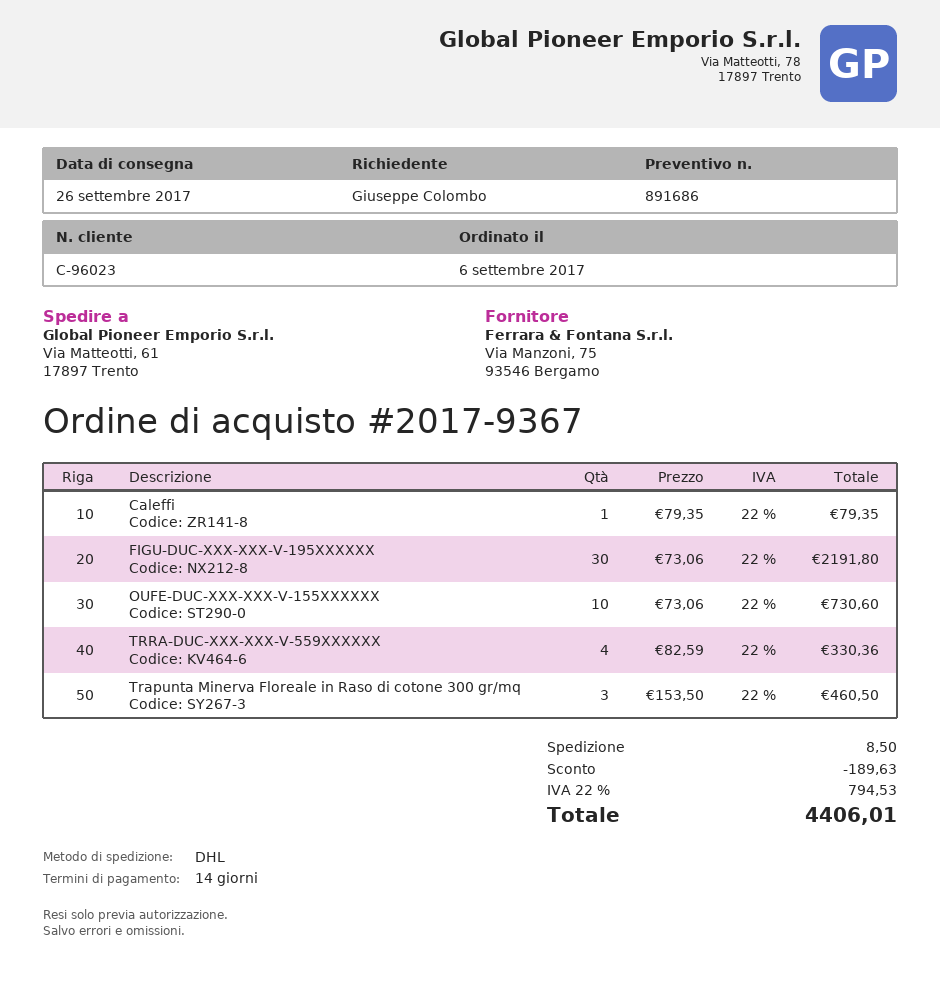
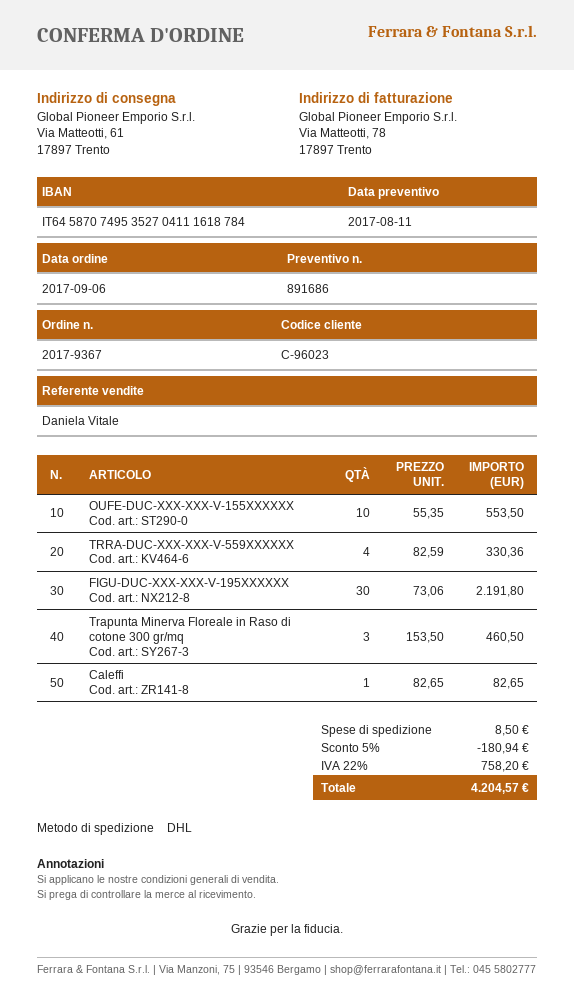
Caleffi: 1 x 79.35 = 79.35 -> 1 x 82.65 = 82.65
OUFE-DUC-XXX-XXX-V-155XXXXXX: 10 x 73.06 = 730.60 -> 10 x 55.35 = 553.50
discount: 189.63 -> 180.94
tax: 22% = 794.53 -> 22% = 758.20
total: 4406.01 -> 4204.57

